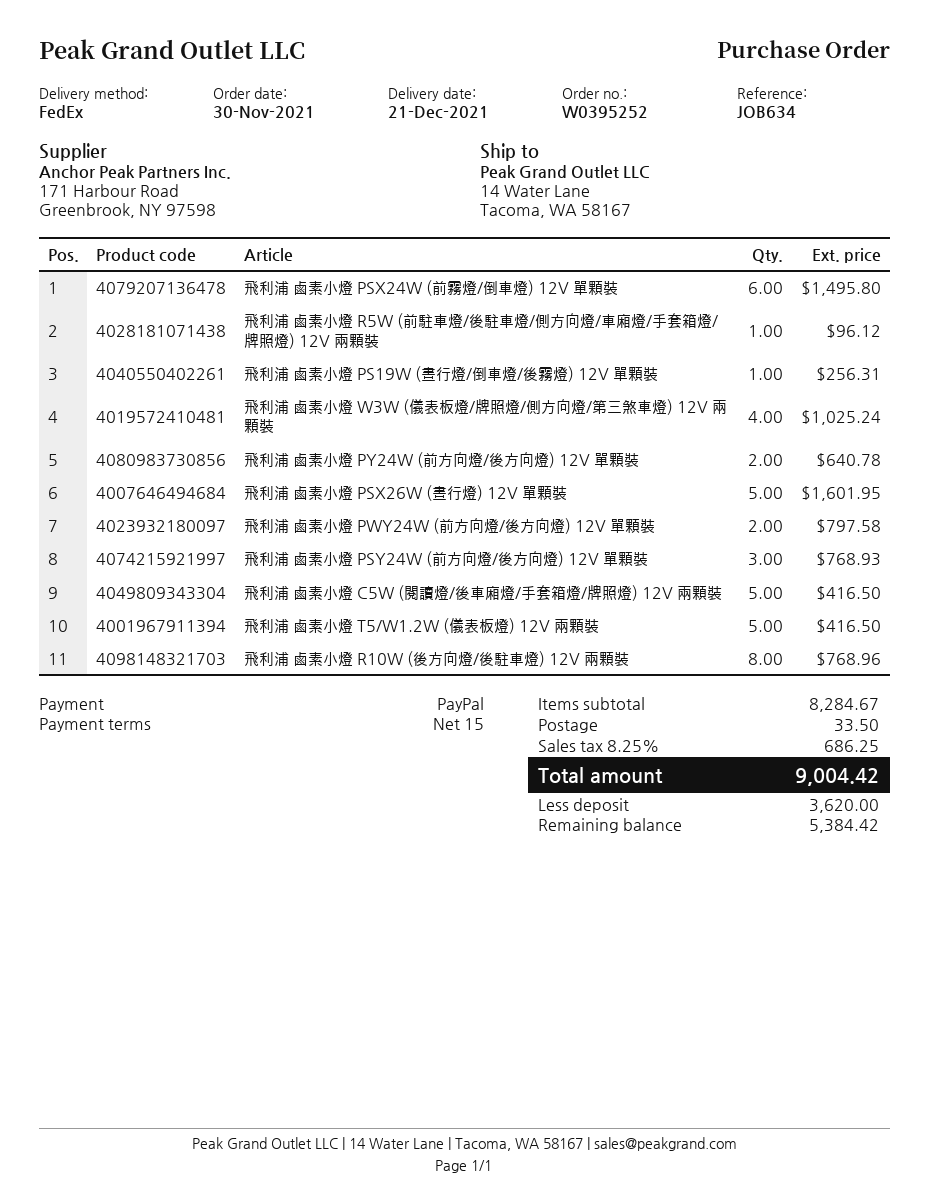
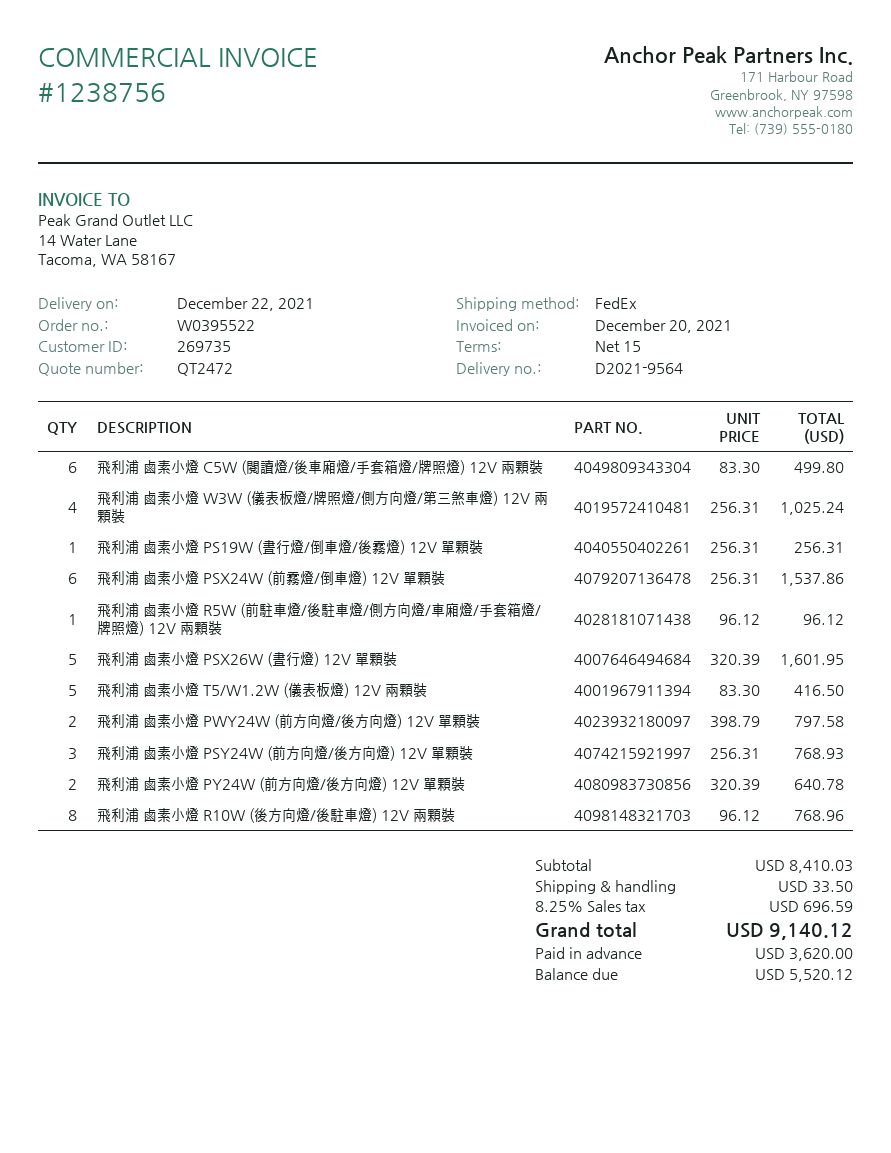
order number: W0395252 -> W0395522
delivery date: 2021-12-21 -> 2021-12-22
飛利浦 鹵素小燈 PSX24W (前霧燈/倒車燈) 12V 單顆裝: 6 for 1495.80 -> 6 for 1537.86
飛利浦 鹵素小燈 C5W (閱讀燈/後車廂燈/手套箱燈/牌照燈) 12V 兩顆裝: 5 for 416.50 -> 6 for 499.80
subtotal: 8284.67 -> 8410.03
tax: 8.25% = 686.25 -> 8.25% = 696.59
total: 9004.42 -> 9140.12
balance: 5384.42 -> 5520.12

